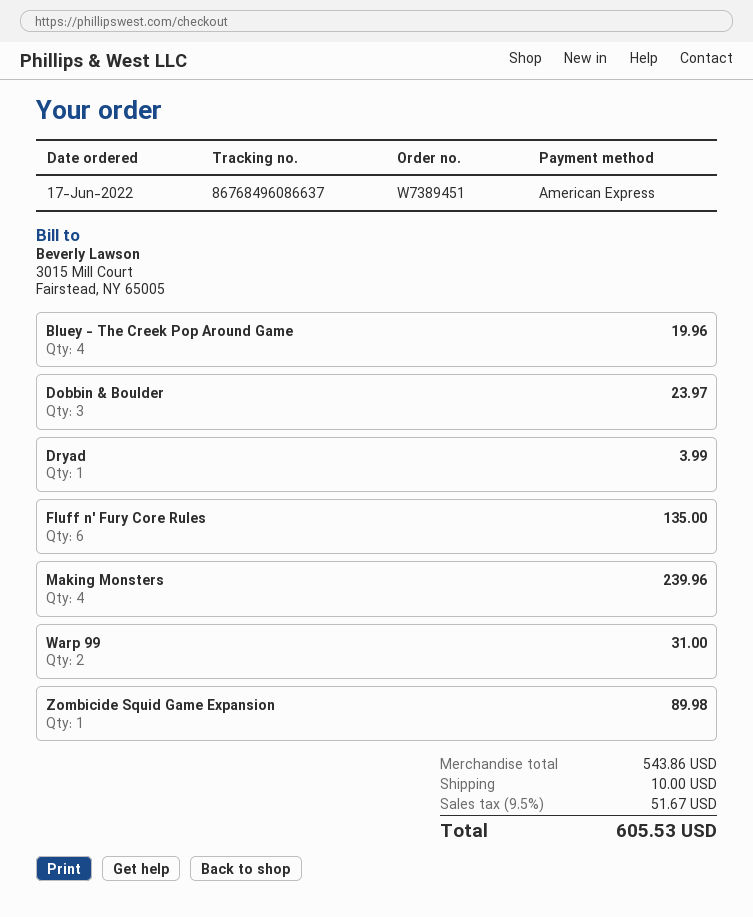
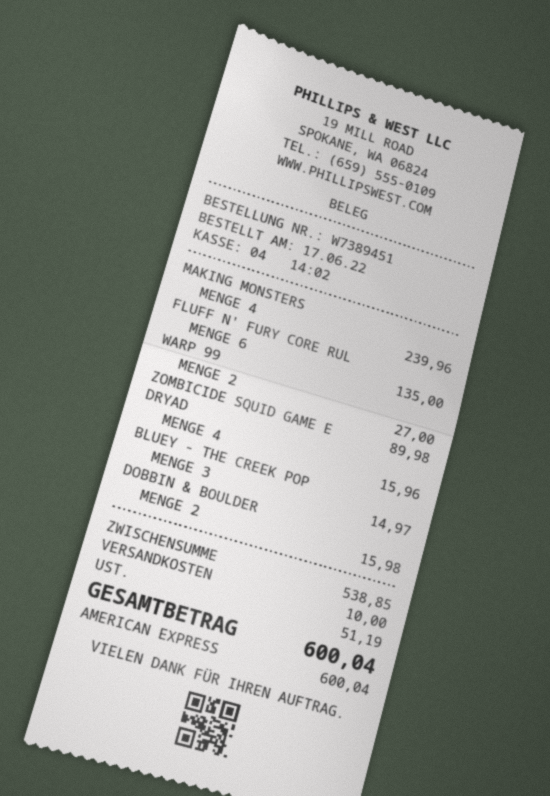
Bluey - The Creek Pop Around Game: 4 for 19.96 -> 3 for 14.97
Dobbin & Boulder: 3 for 23.97 -> 2 for 15.98
Dryad: 1 for 3.99 -> 4 for 15.96
Warp 99: 2 for 31.00 -> 2 for 27.00
subtotal: 543.86 -> 538.85
tax: 51.67 -> 51.19
total: 605.53 -> 600.04

